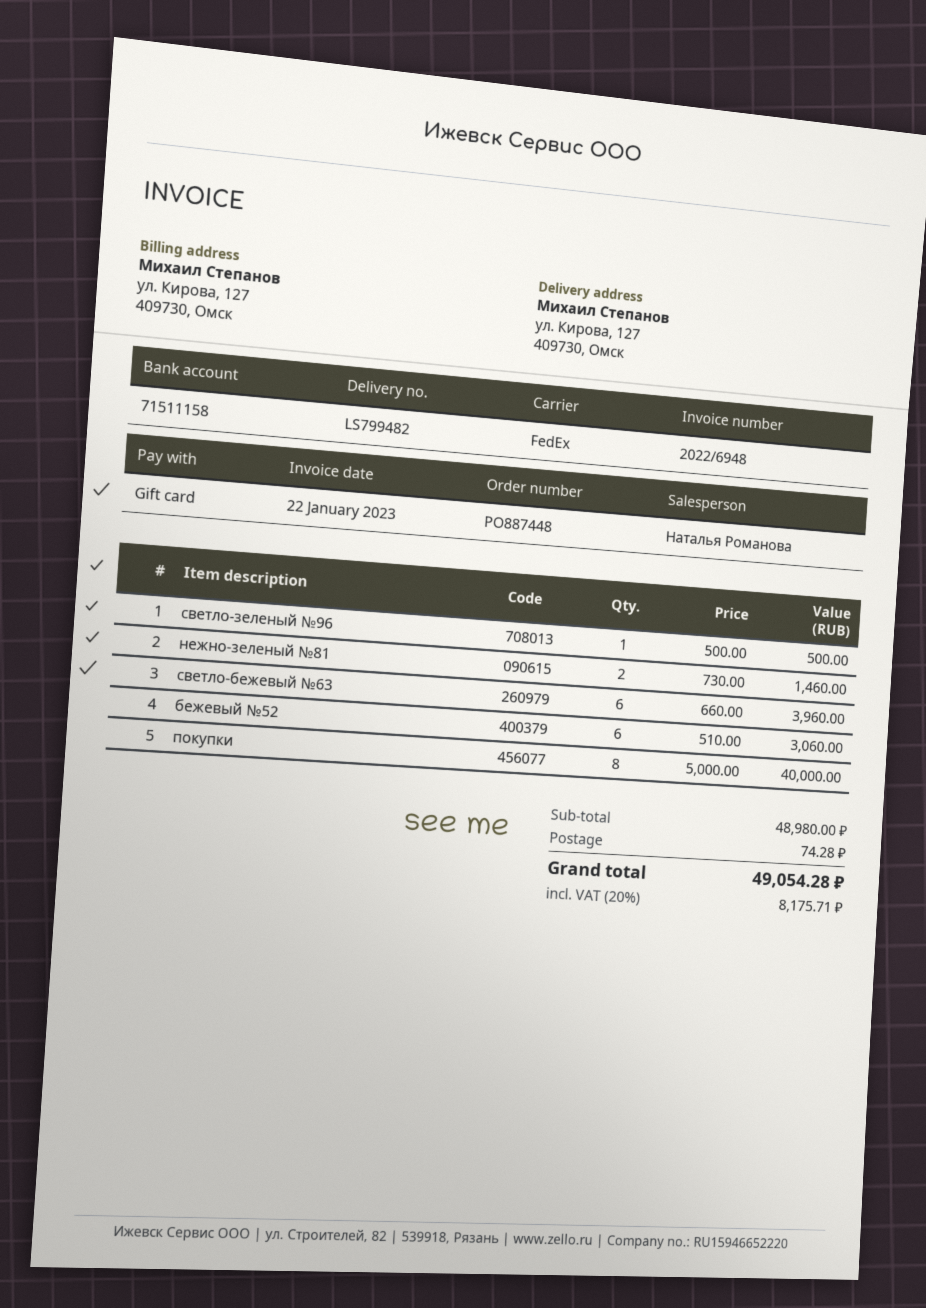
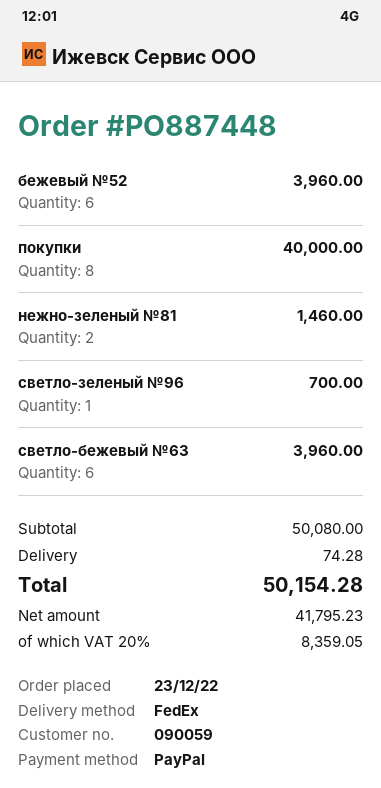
payment method: gift card -> PayPal
светло-зеленый №96: 1 for 500.00 -> 1 for 700.00
бежевый №52: 6 for 3060.00 -> 6 for 3960.00
subtotal: 48980.00 -> 50080.00
tax: 20% = 8175.71 -> 20% = 8359.05
total: 49054.28 -> 50154.28

